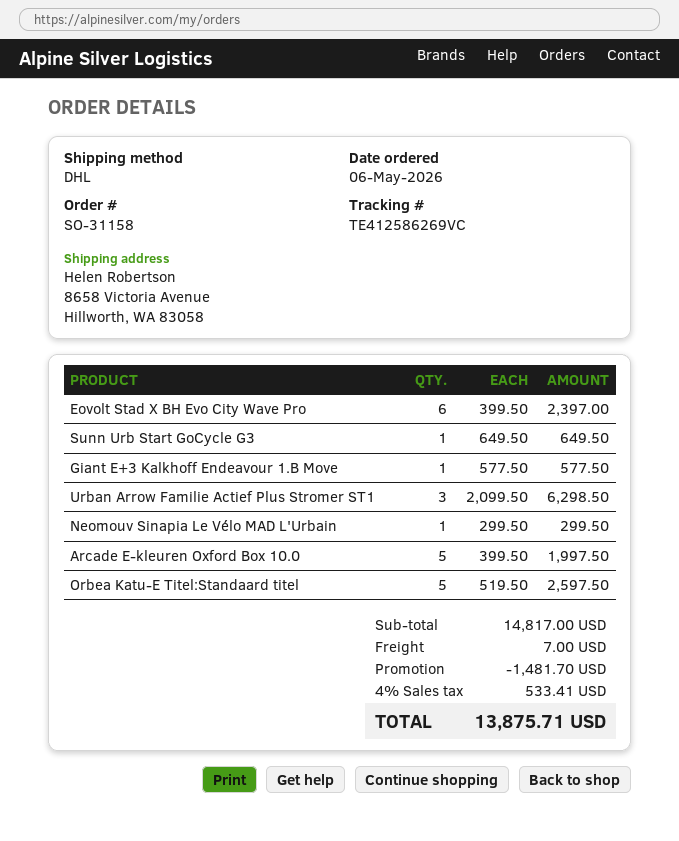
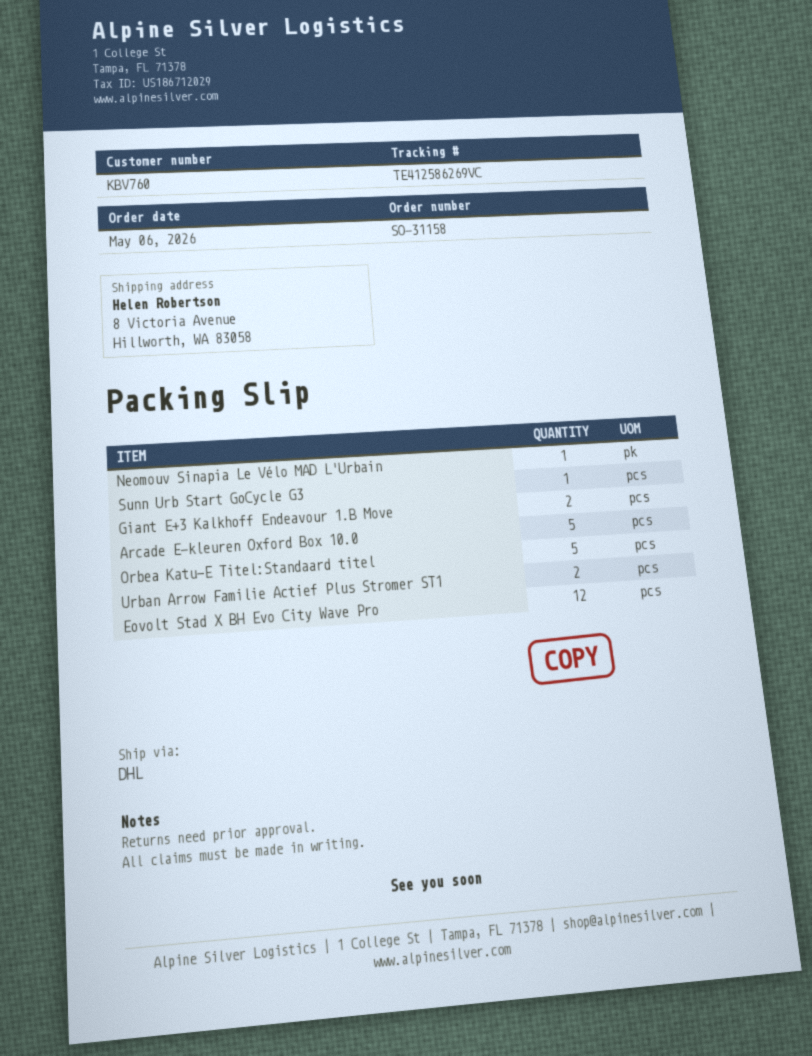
ship to: 8658 Victoria Avenue, Hillworth, WA 83058 -> 8 Victoria Avenue, Hillworth, WA 83058
Eovolt Stad X BH Evo City Wave Pro: 6 -> 12
Giant E+3 Kalkhoff Endeavour 1.B Move: 1 -> 2
Urban Arrow Familie Actief Plus Stromer ST1: 3 -> 2

